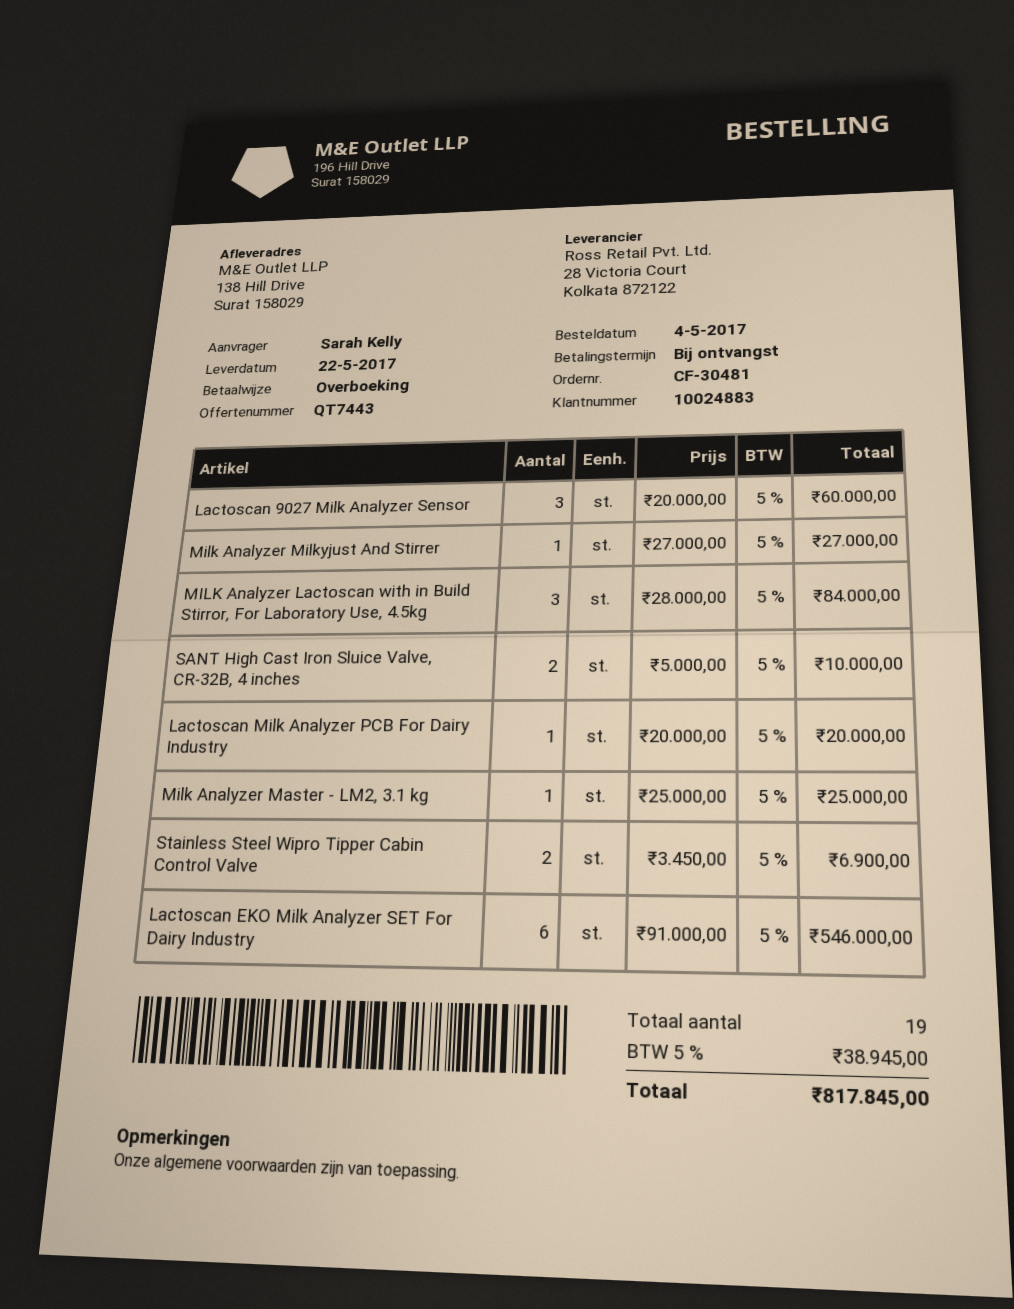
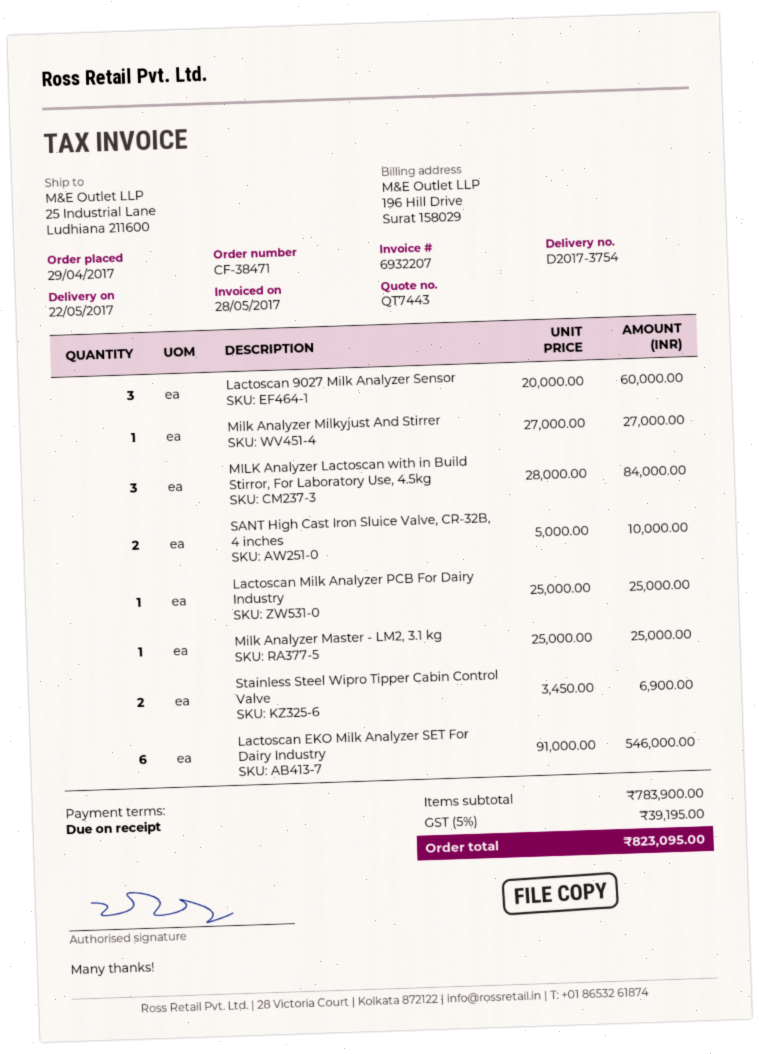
order number: CF-30481 -> CF-38471
order date: 2017-05-04 -> 2017-04-29
ship to: 138 Hill Drive, Surat 158029 -> 25 Industrial Lane, Ludhiana 211600
Lactoscan Milk Analyzer PCB For Dairy Industry: 1 x 20000.00 = 20000.00 -> 1 x 25000.00 = 25000.00
tax: 5% = 38945.00 -> 5% = 39195.00
total: 817845.00 -> 823095.00

